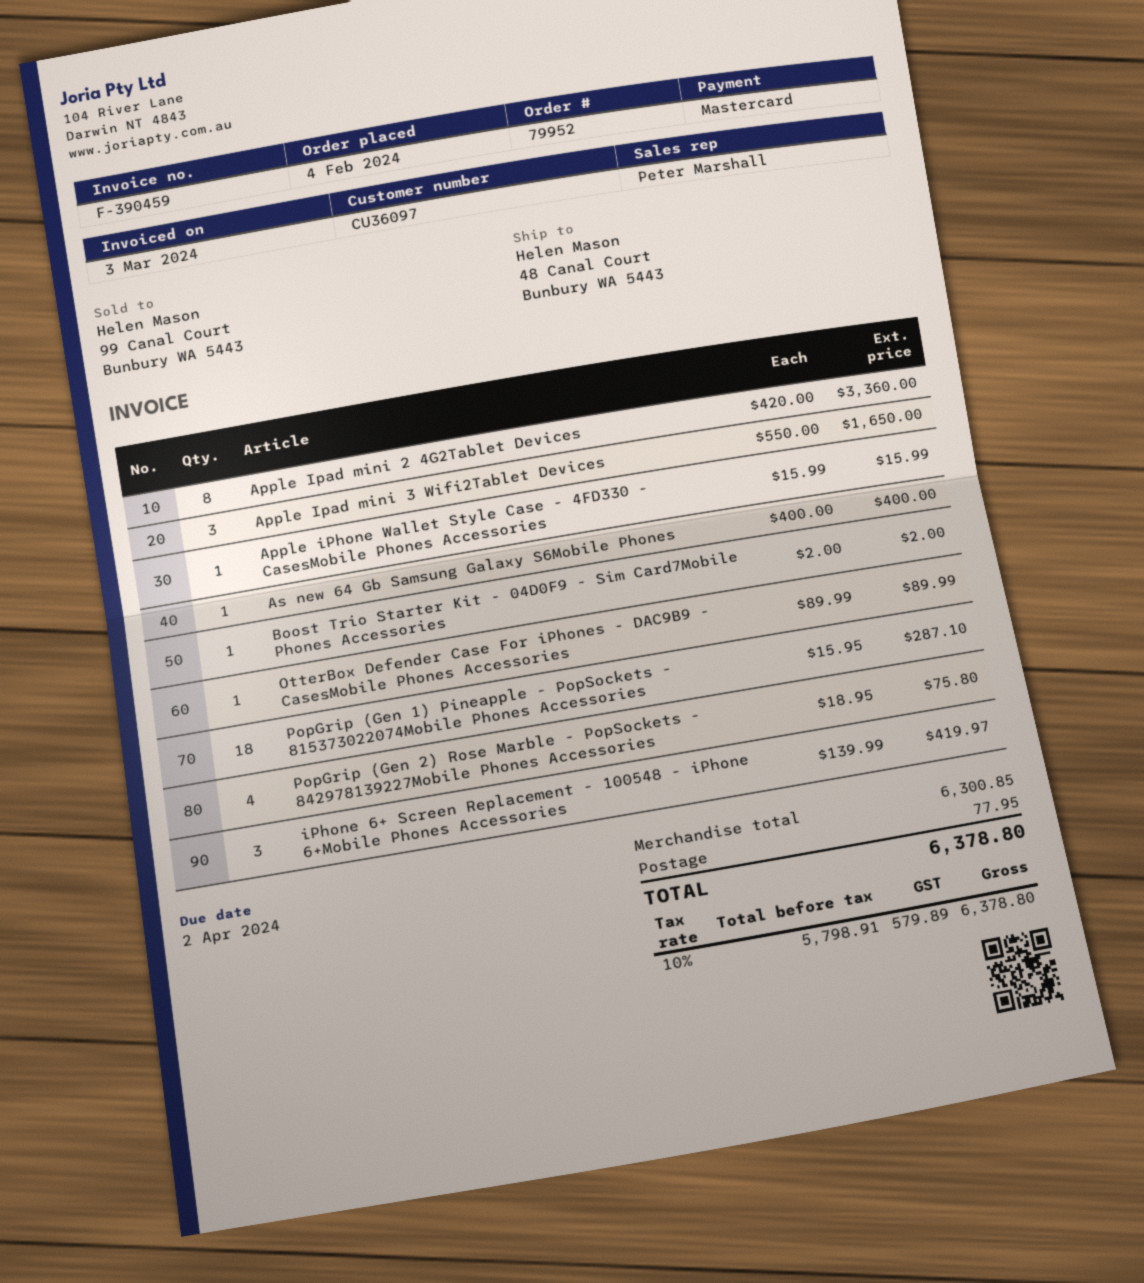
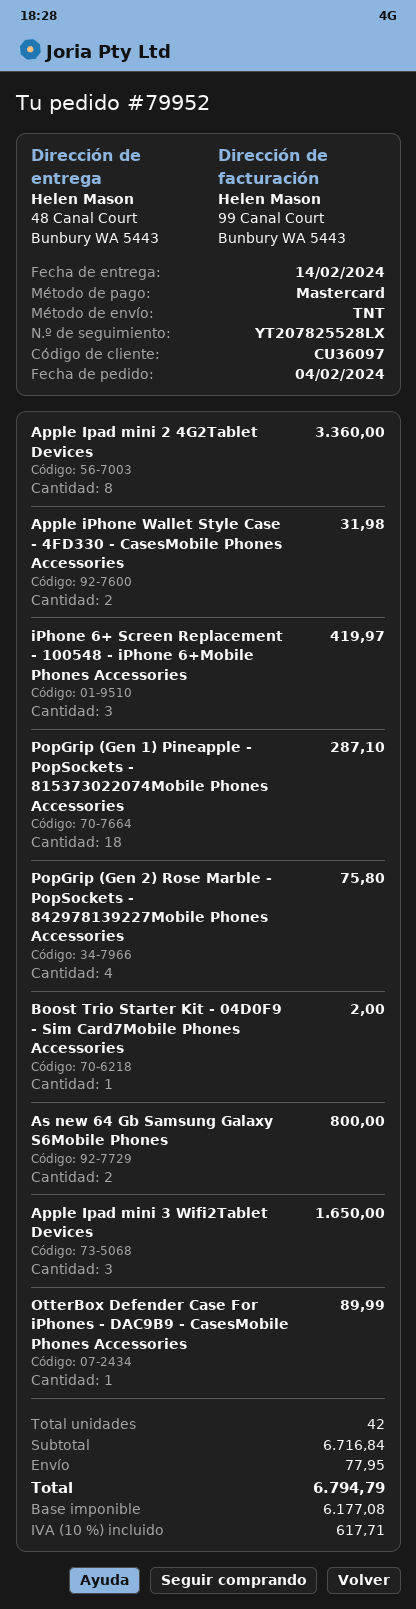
Apple iPhone Wallet Style Case - 4FD330 - CasesMobile Phones Accessories: 1 for 15.99 -> 2 for 31.98
As new 64 Gb Samsung Galaxy S6Mobile Phones: 1 for 400.00 -> 2 for 800.00
subtotal: 6300.85 -> 6716.84
net: 5798.91 -> 6177.08
tax: 10% = 579.89 -> 10% = 617.71
total: 6378.80 -> 6794.79

